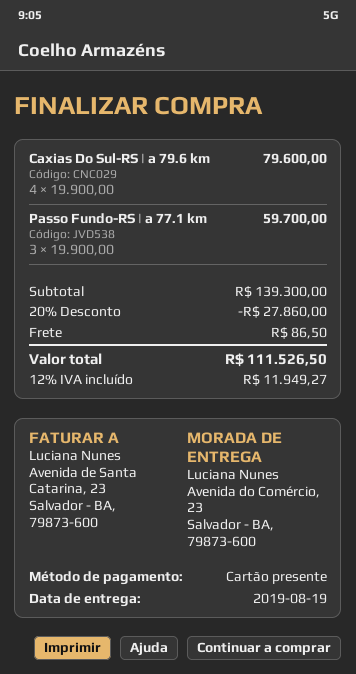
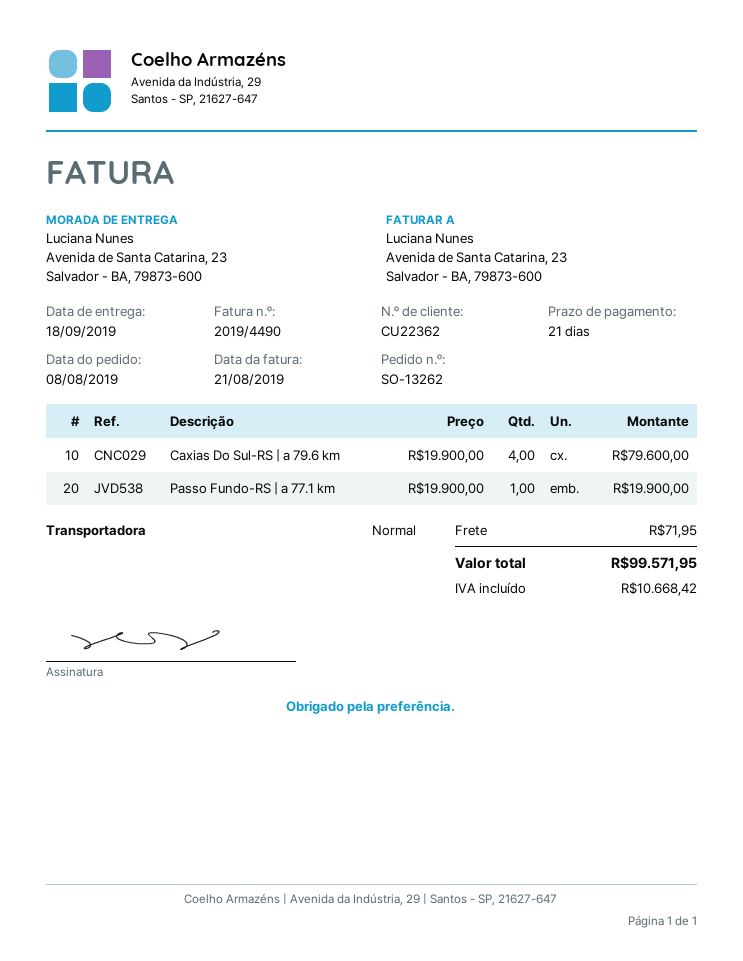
delivery date: 2019-08-19 -> 2019-09-18
ship to: Avenida do Comércio, 23, Salvador - BA, 79873-600 -> Avenida de Santa Catarina, 23, Salvador - BA, 79873-600
Passo Fundo-RS | a 77.1 km: 3 x 19900.00 = 59700.00 -> 1 x 19900.00 = 19900.00
discount: 20% = 27860.00 -> none
shipping: 86.50 -> 71.95
tax: 11949.27 -> 10668.42
total: 111526.50 -> 99571.95

